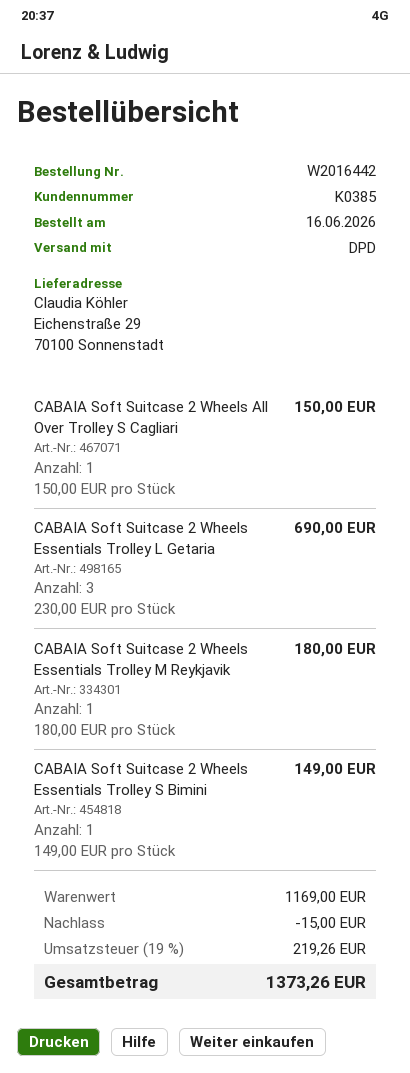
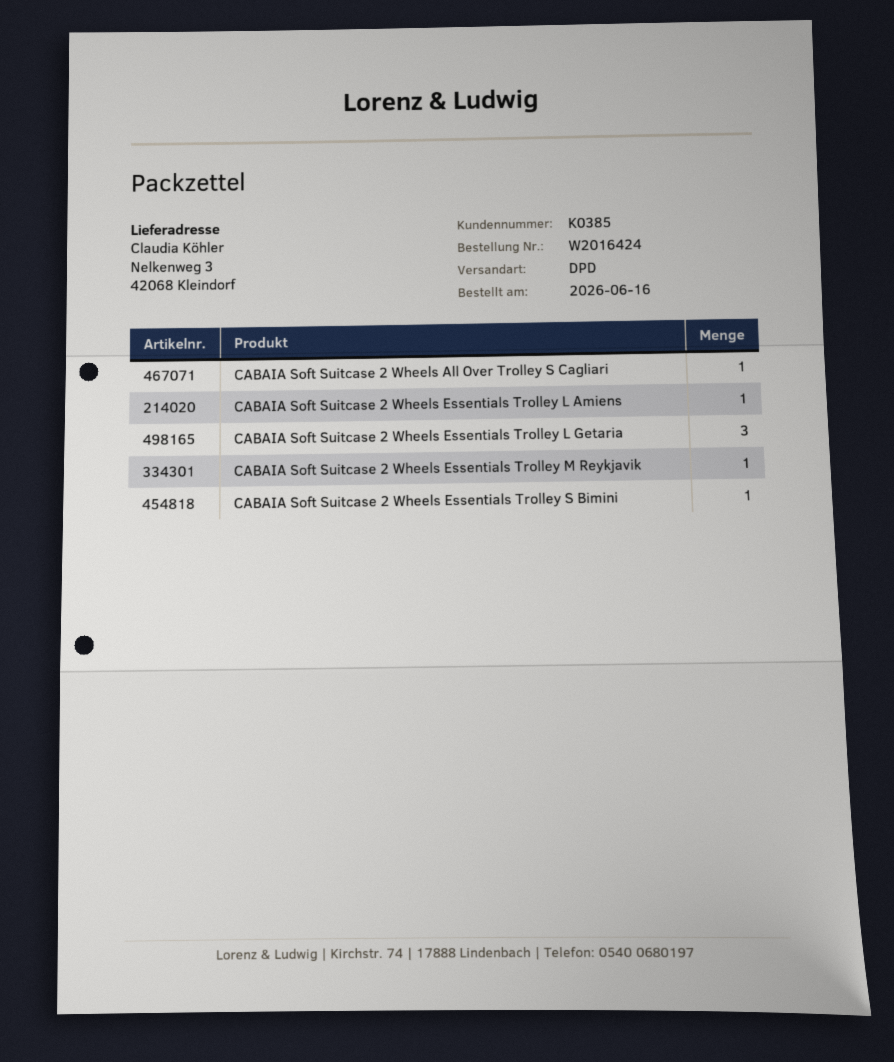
order number: W2016442 -> W2016424
ship to: Eichenstraße 29, 70100 Sonnenstadt -> Nelkenweg 3, 42068 Kleindorf
CABAIA Soft Suitcase 2 Wheels Essentials Trolley L Amiens: none -> 1

